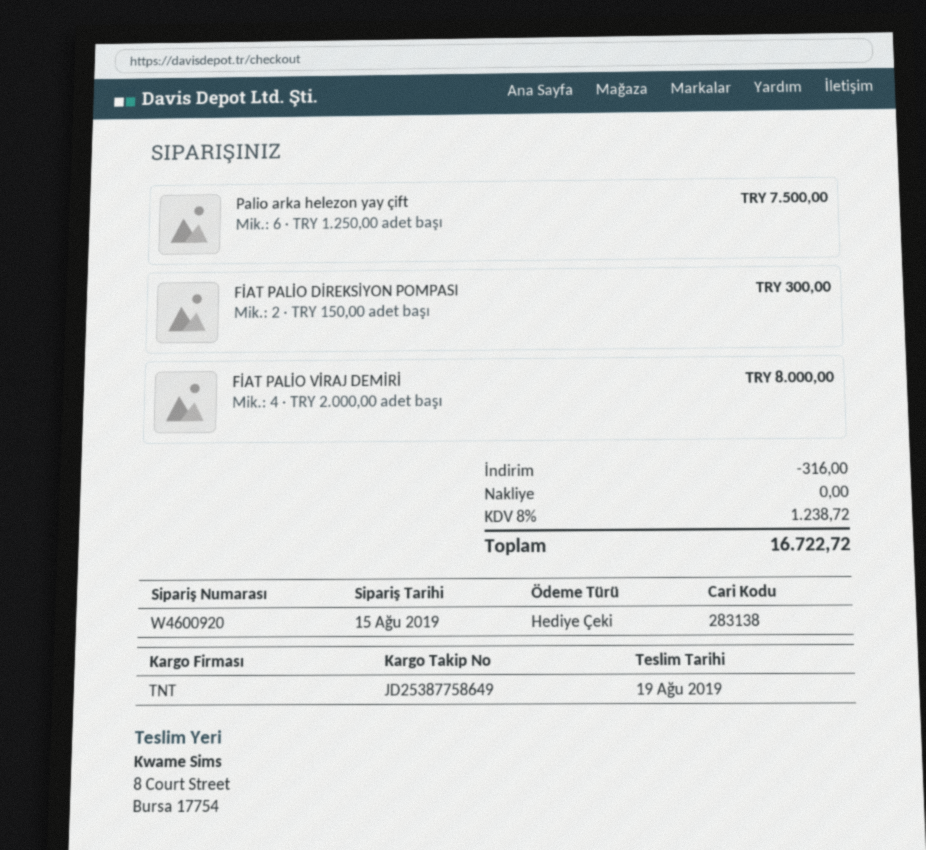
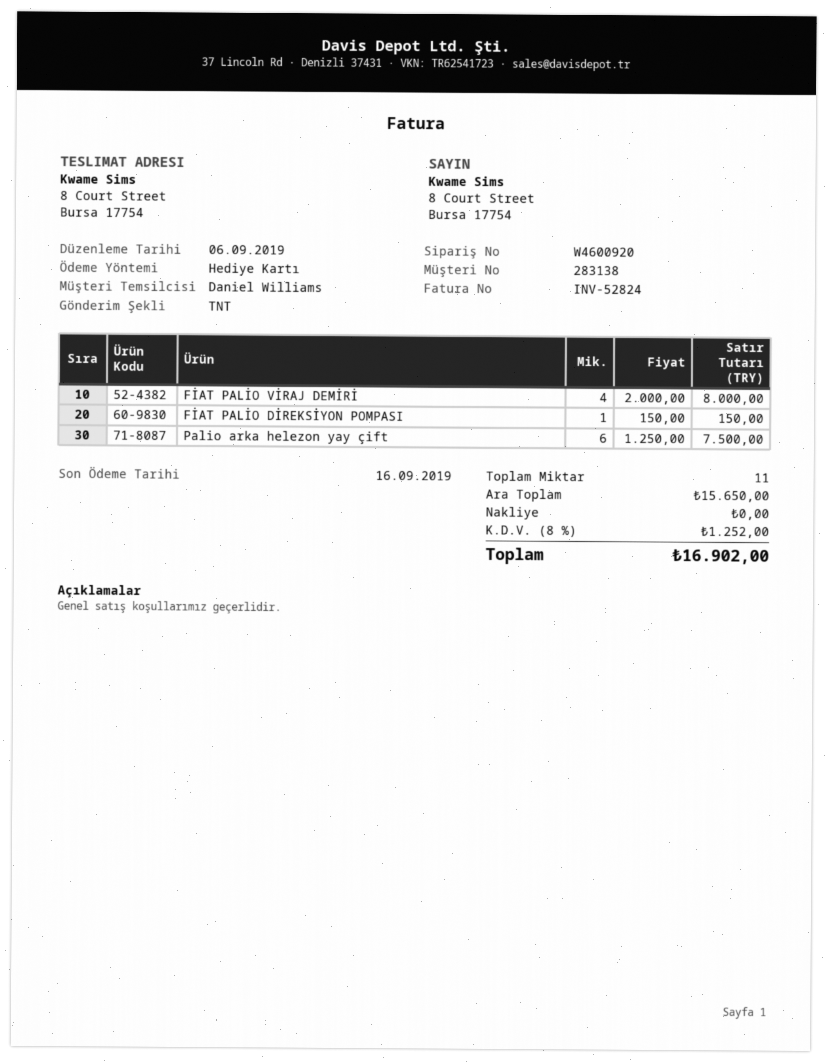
FİAT PALİO DİREKSİYON POMPASI: 2 x 150.00 = 300.00 -> 1 x 150.00 = 150.00
discount: 316.00 -> none
tax: 8% = 1238.72 -> 8% = 1252.00
total: 16722.72 -> 16902.00

